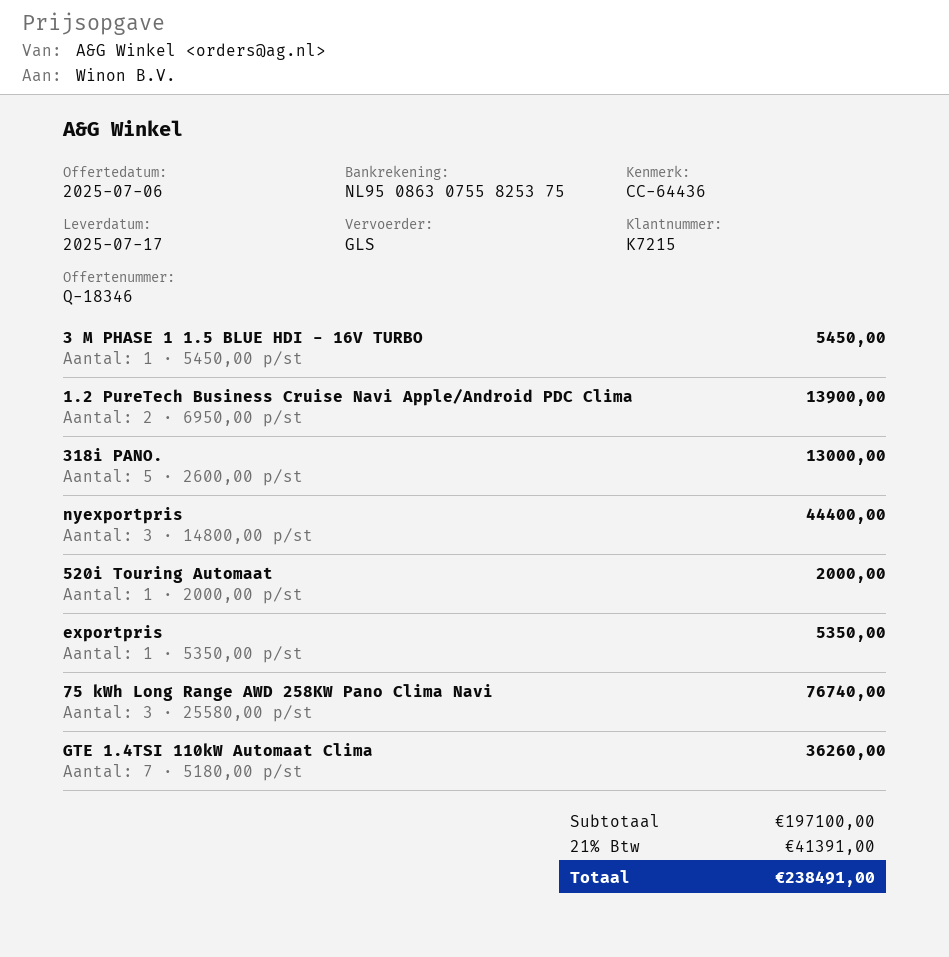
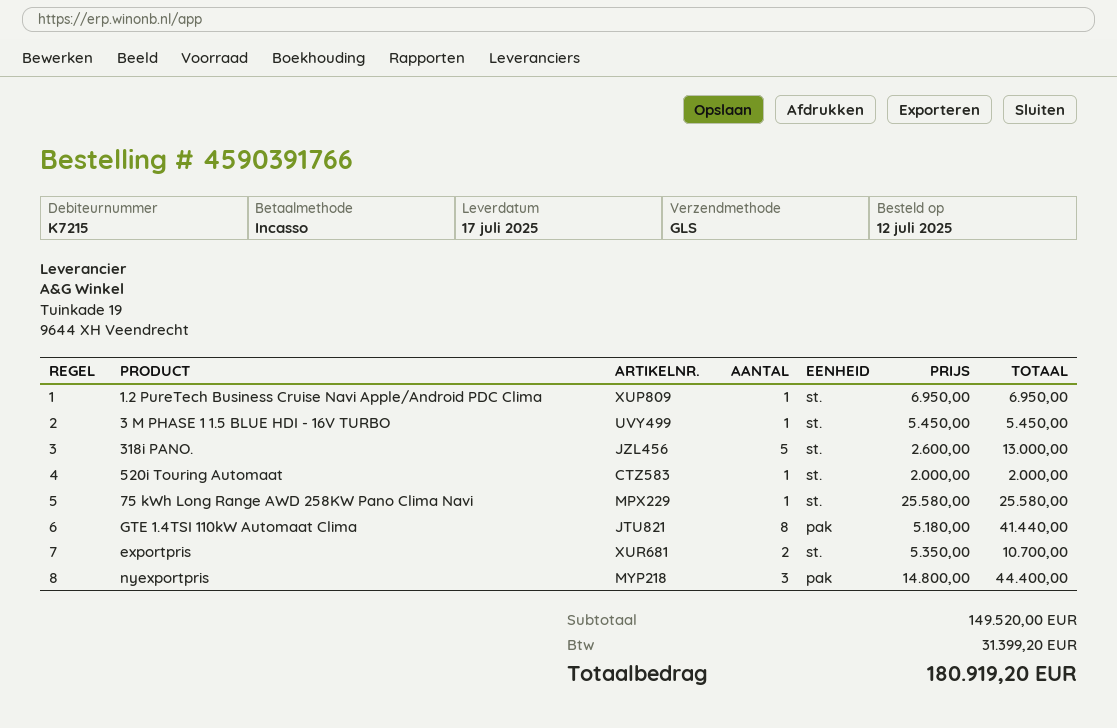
1.2 PureTech Business Cruise Navi Apple/Android PDC Clima: 2 x 6950.00 = 13900.00 -> 1 x 6950.00 = 6950.00
exportpris: 1 x 5350.00 = 5350.00 -> 2 x 5350.00 = 10700.00
75 kWh Long Range AWD 258KW Pano Clima Navi: 3 x 25580.00 = 76740.00 -> 1 x 25580.00 = 25580.00
GTE 1.4TSI 110kW Automaat Clima: 7 x 5180.00 = 36260.00 -> 8 x 5180.00 = 41440.00
subtotal: 197100.00 -> 149520.00
tax: 41391.00 -> 31399.20
total: 238491.00 -> 180919.20

